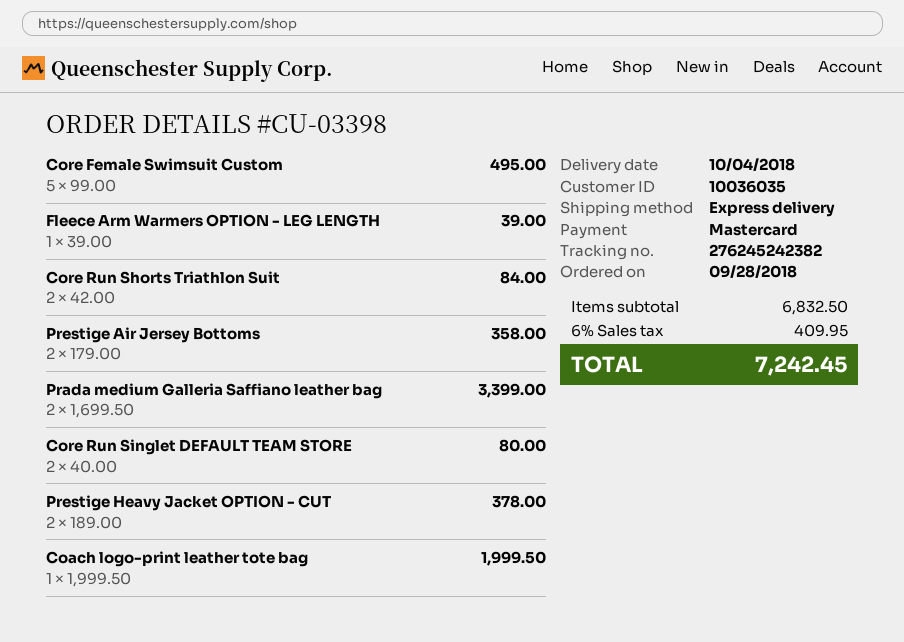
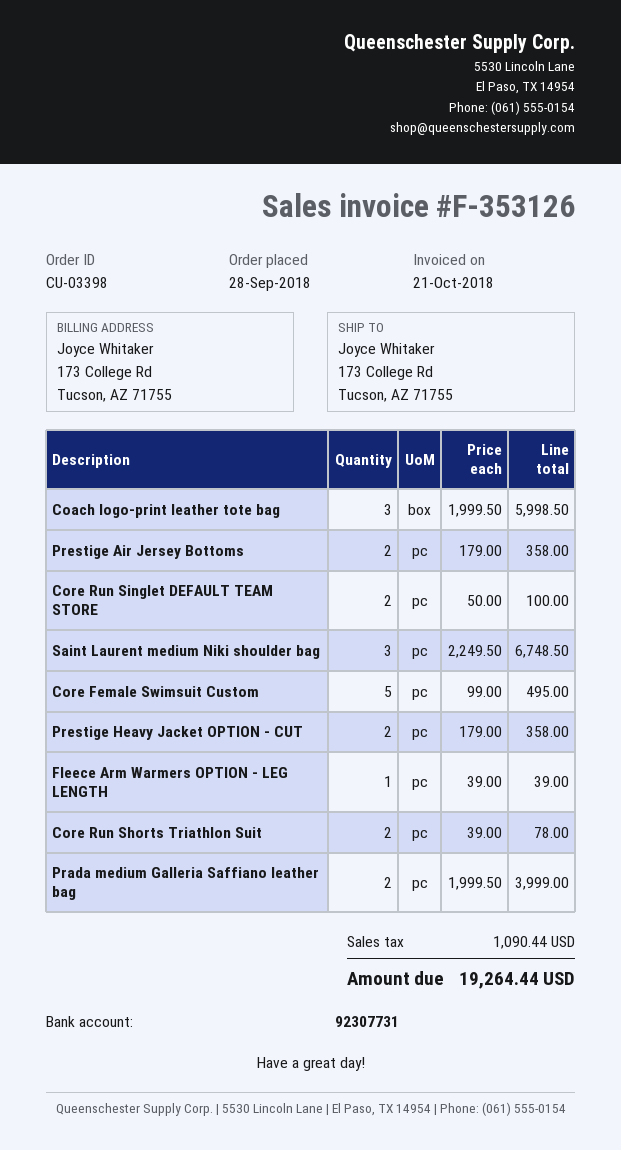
Core Run Shorts Triathlon Suit: 2 x 42.00 = 84.00 -> 2 x 39.00 = 78.00
Prada medium Galleria Saffiano leather bag: 2 x 1699.50 = 3399.00 -> 2 x 1999.50 = 3999.00
Core Run Singlet DEFAULT TEAM STORE: 2 x 40.00 = 80.00 -> 2 x 50.00 = 100.00
Prestige Heavy Jacket OPTION - CUT: 2 x 189.00 = 378.00 -> 2 x 179.00 = 358.00
Coach logo-print leather tote bag: 1 x 1999.50 = 1999.50 -> 3 x 1999.50 = 5998.50
Saint Laurent medium Niki shoulder bag: none -> 3 x 2249.50 = 6748.50
tax: 409.95 -> 1090.44
total: 7242.45 -> 19264.44

